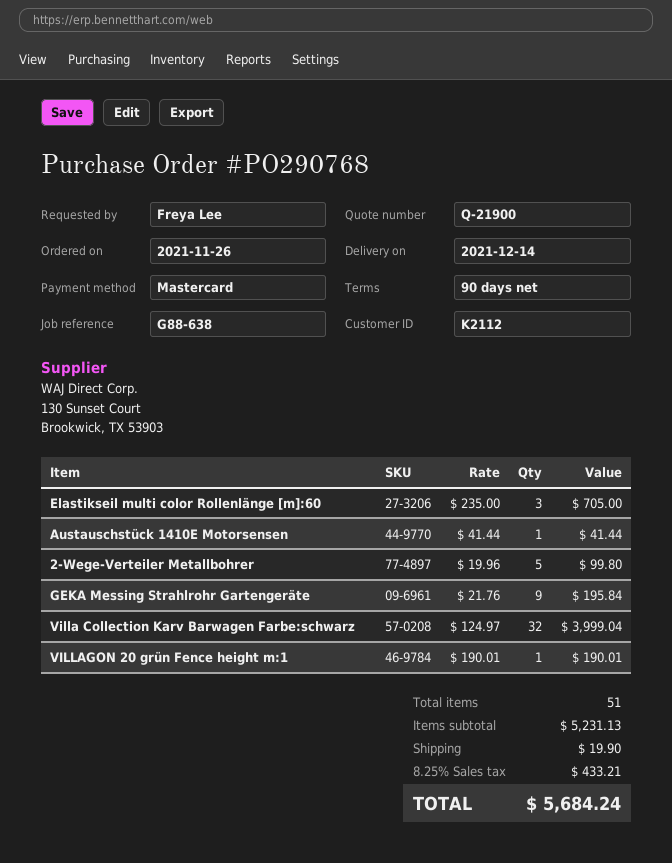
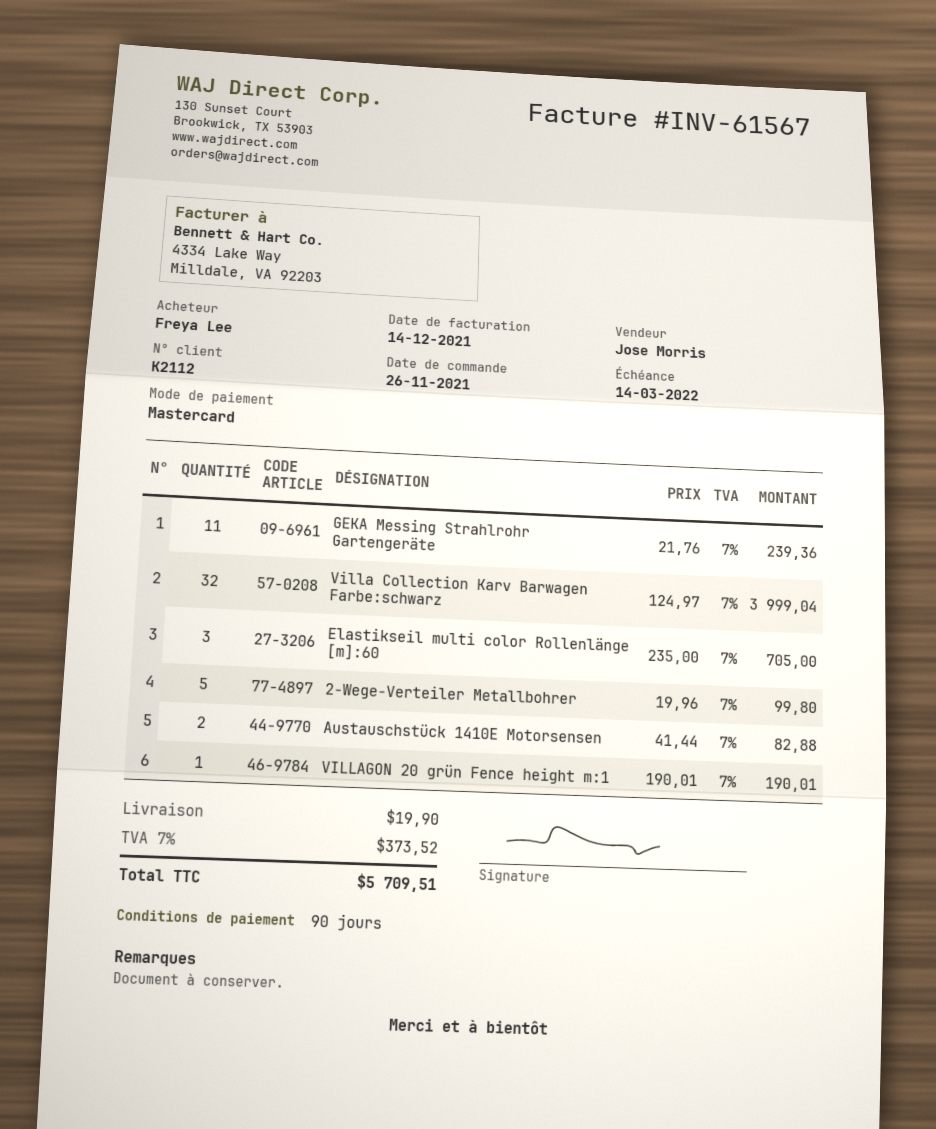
Austauschstück 1410E Motorsensen: 1 x 41.44 = 41.44 -> 2 x 41.44 = 82.88
GEKA Messing Strahlrohr Gartengeräte: 9 x 21.76 = 195.84 -> 11 x 21.76 = 239.36
tax: 8.25% = 433.21 -> 7% = 373.52
total: 5684.24 -> 5709.51

